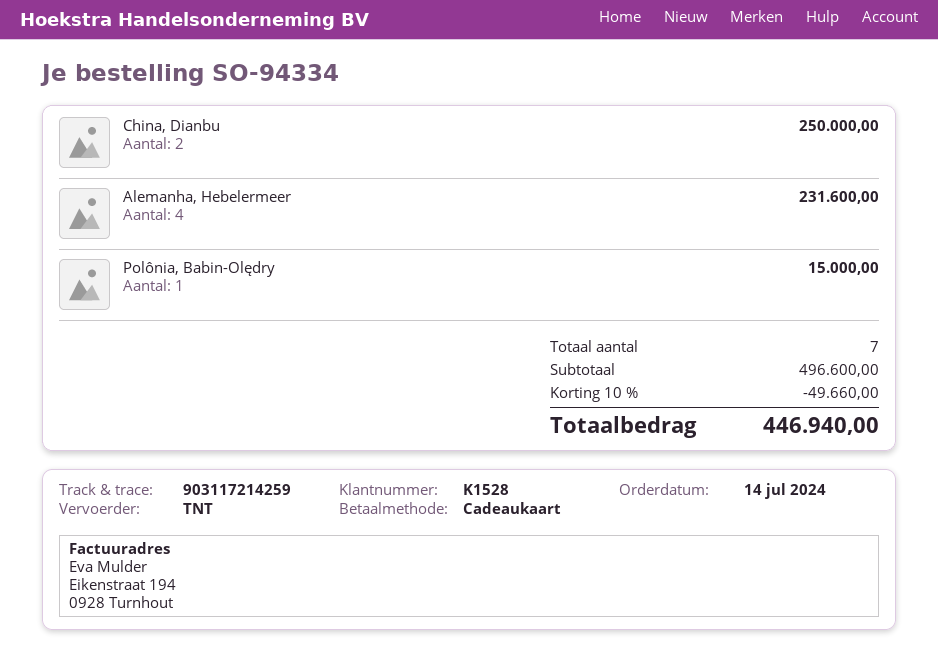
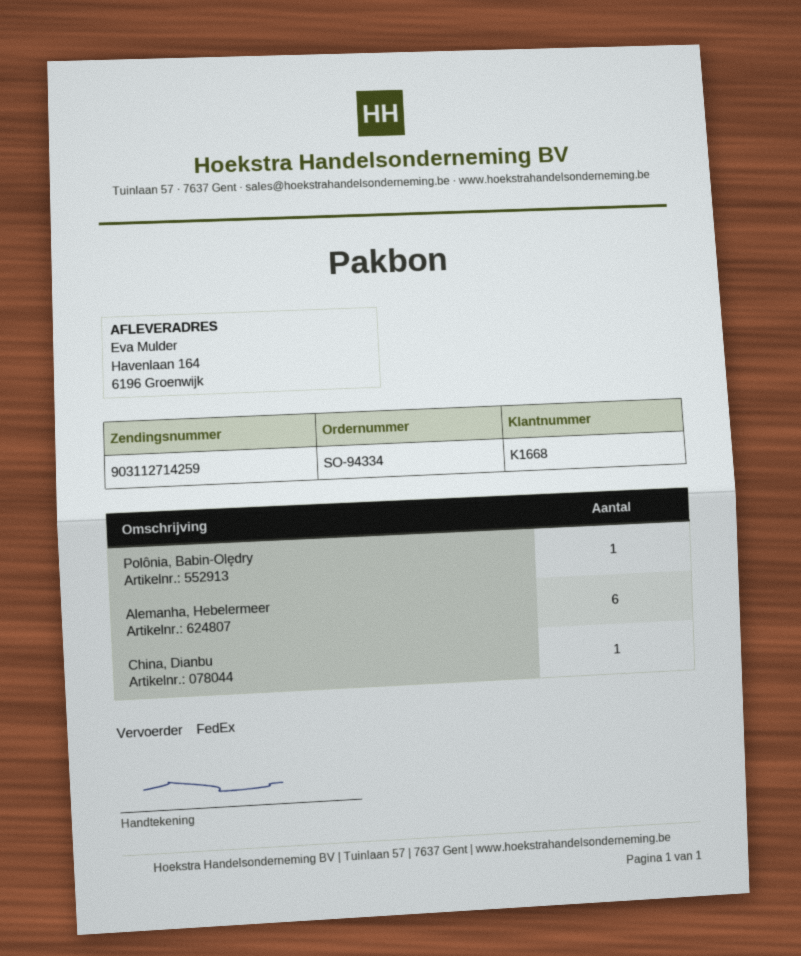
customer number: K1528 -> K1668
shipping method: TNT -> FedEx
tracking number: 903117214259 -> 903112714259
China, Dianbu: 2 -> 1
Alemanha, Hebelermeer: 4 -> 6

